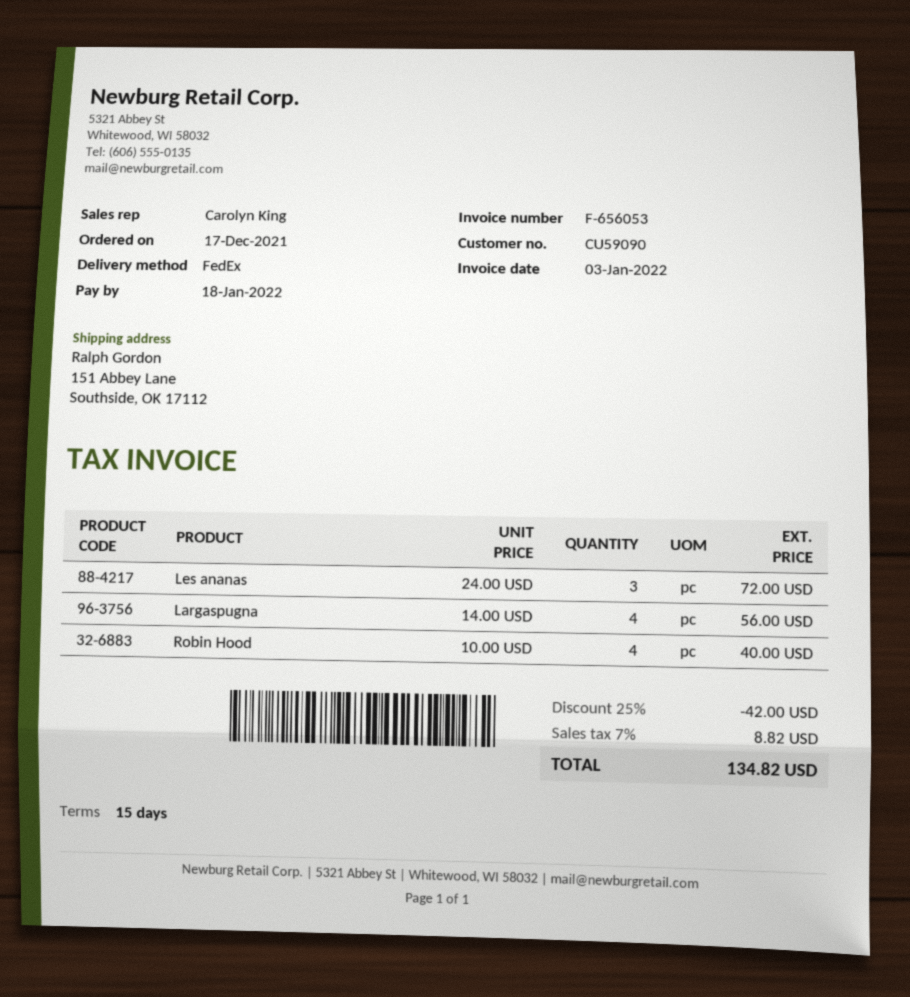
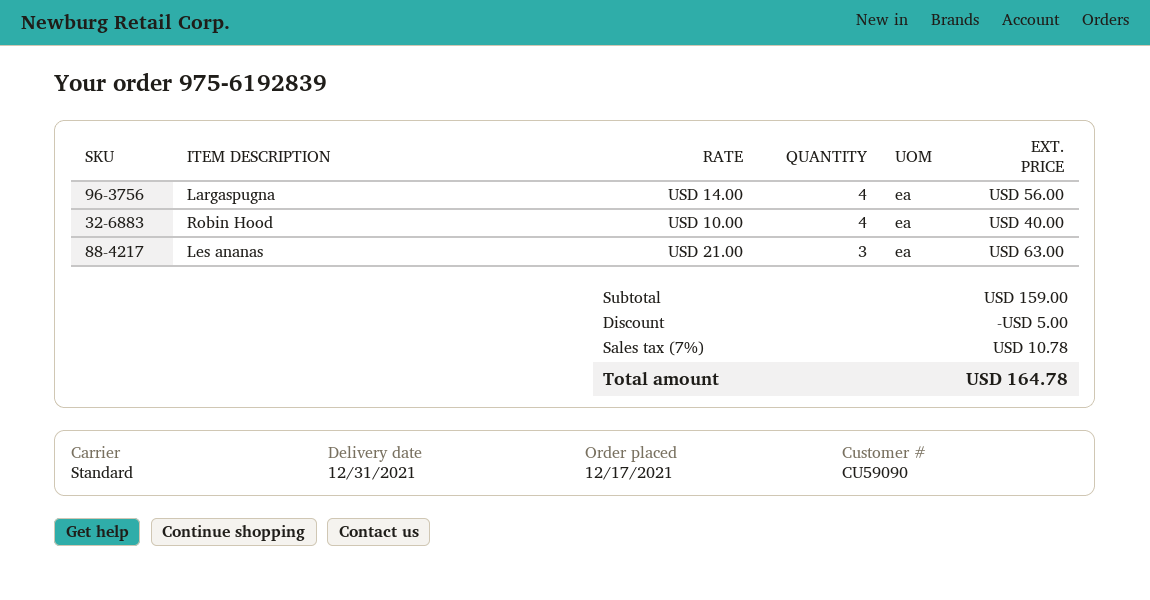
shipping method: FedEx -> standard
Les ananas: 3 x 24.00 = 72.00 -> 3 x 21.00 = 63.00
discount: 42.00 -> 5.00
tax: 7% = 8.82 -> 7% = 10.78
total: 134.82 -> 164.78

